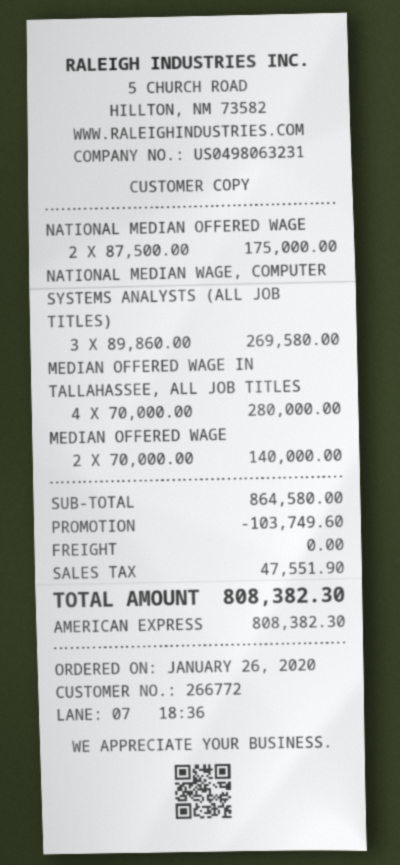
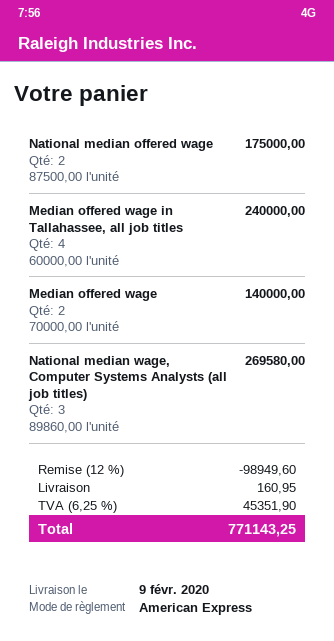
MEDIAN OFFERED WAGE IN TALLAHASSEE, ALL JOB TITLES: 4 x 70000.00 = 280000.00 -> 4 x 60000.00 = 240000.00
discount: 103749.60 -> 98949.60
shipping: 0.00 -> 160.95
tax: 47551.90 -> 45351.90
total: 808382.30 -> 771143.25

